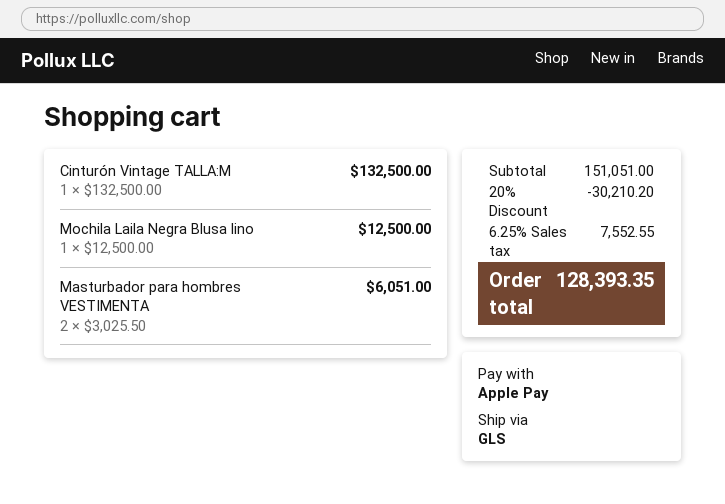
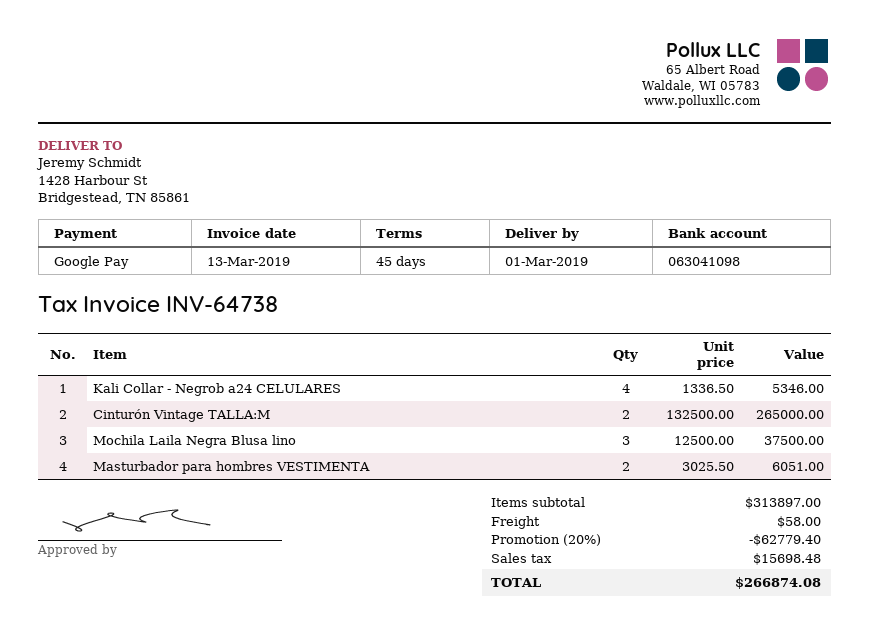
payment method: Apple Pay -> Google Pay
Cinturón Vintage TALLA:M: 1 x 132500.00 = 132500.00 -> 2 x 132500.00 = 265000.00
Mochila Laila Negra Blusa lino: 1 x 12500.00 = 12500.00 -> 3 x 12500.00 = 37500.00
Kali Collar - Negrob a24 CELULARES: none -> 4 x 1336.50 = 5346.00
subtotal: 151051.00 -> 313897.00
discount: 20% = 30210.20 -> 20% = 62779.40
shipping: none -> 58.00
tax: 7552.55 -> 15698.48
total: 128393.35 -> 266874.08

